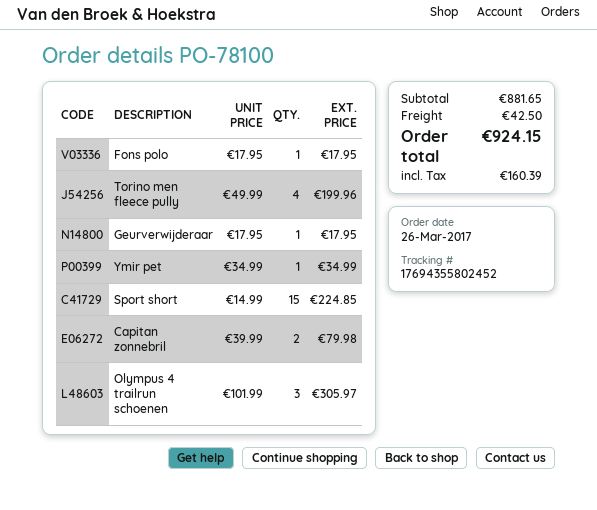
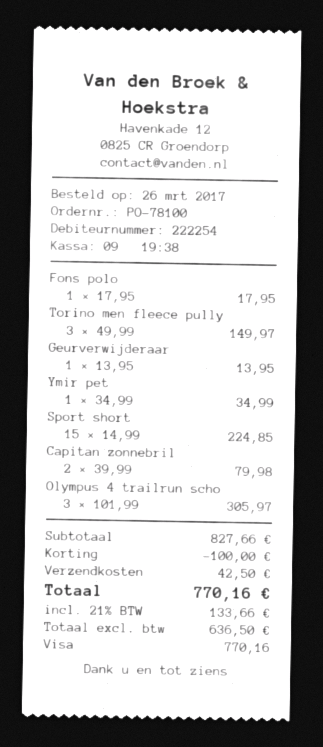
Torino men fleece pully: 4 x 49.99 = 199.96 -> 3 x 49.99 = 149.97
Geurverwijderaar: 1 x 17.95 = 17.95 -> 1 x 13.95 = 13.95
subtotal: 881.65 -> 827.66
discount: none -> 100.00
tax: 160.39 -> 133.66
total: 924.15 -> 770.16

